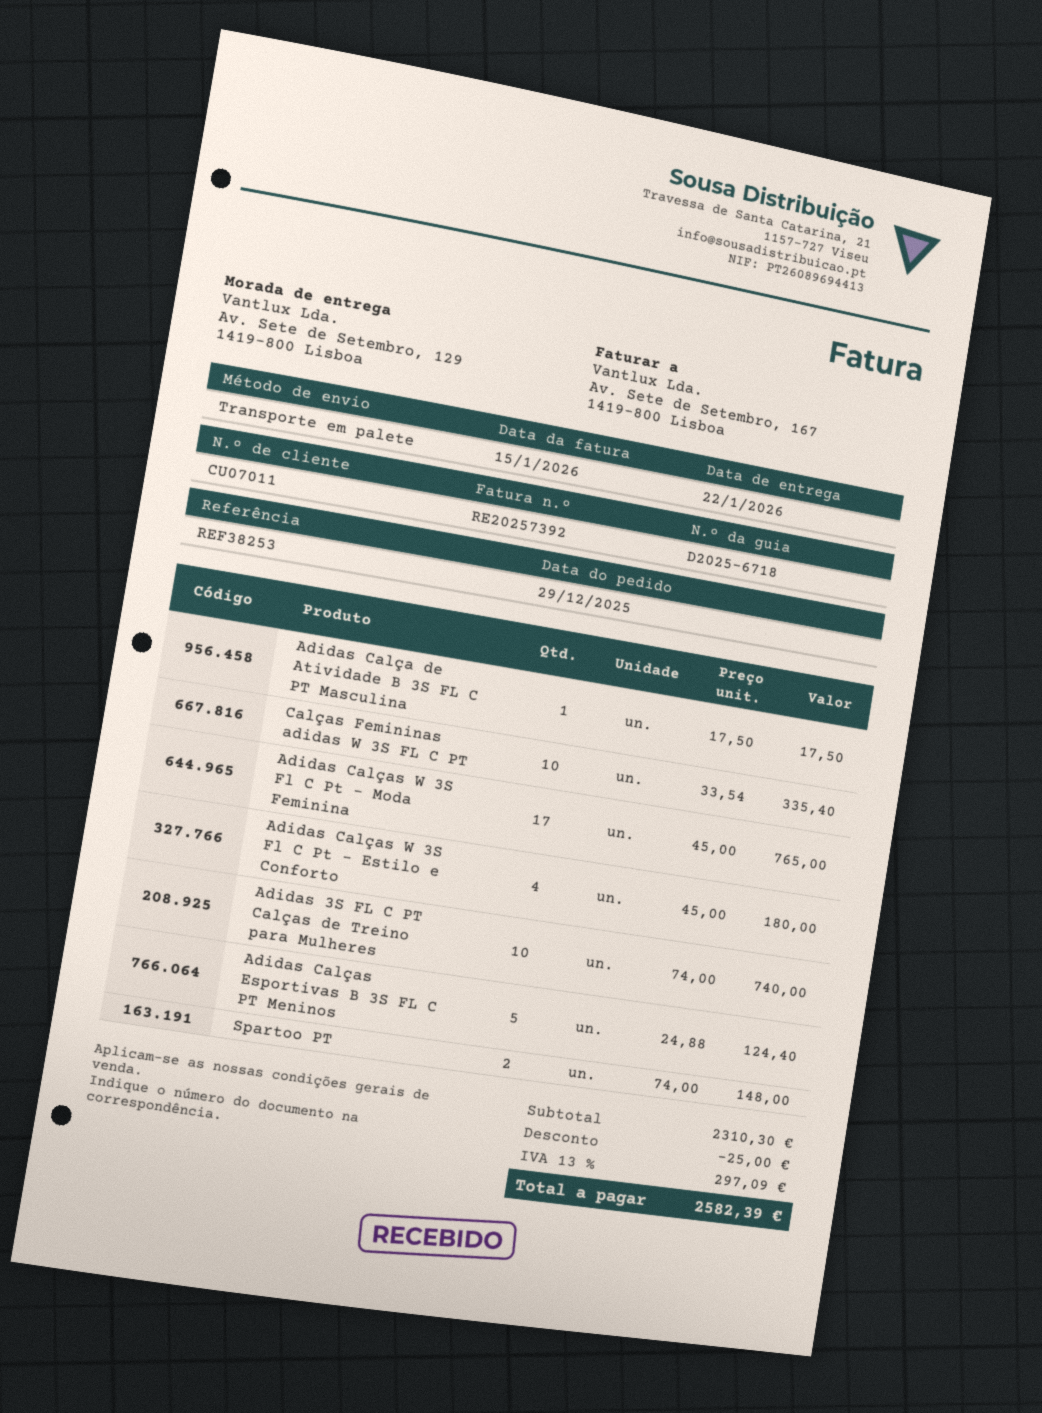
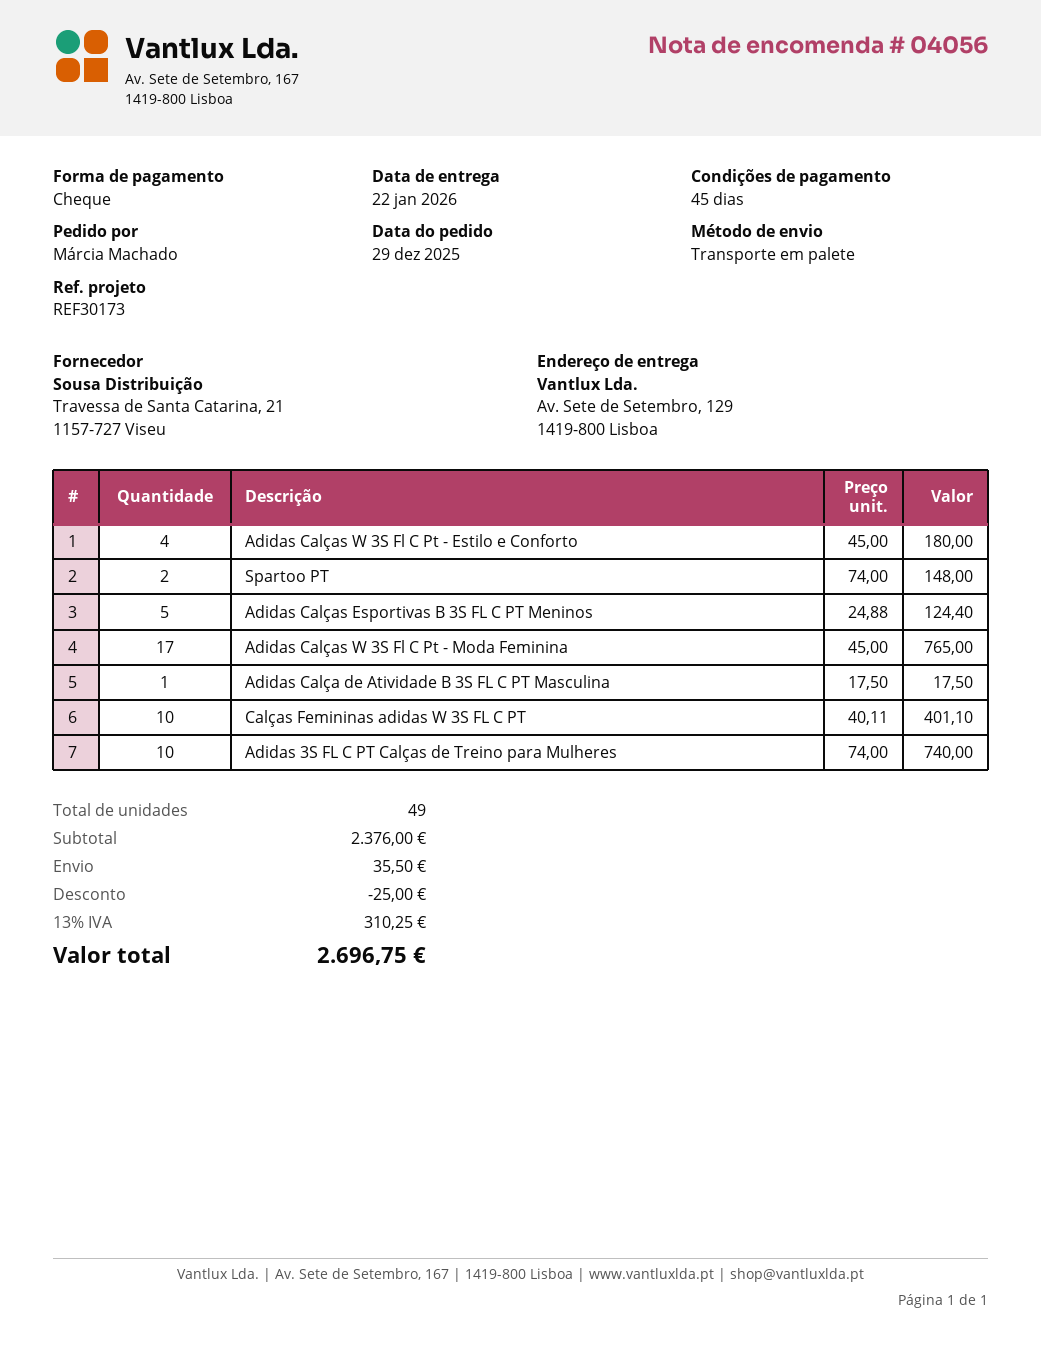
reference: REF38253 -> REF30173
Calças Femininas adidas W 3S FL C PT: 10 x 33.54 = 335.40 -> 10 x 40.11 = 401.10
subtotal: 2310.30 -> 2376.00
shipping: none -> 35.50
tax: 13% = 297.09 -> 13% = 310.25
total: 2582.39 -> 2696.75

